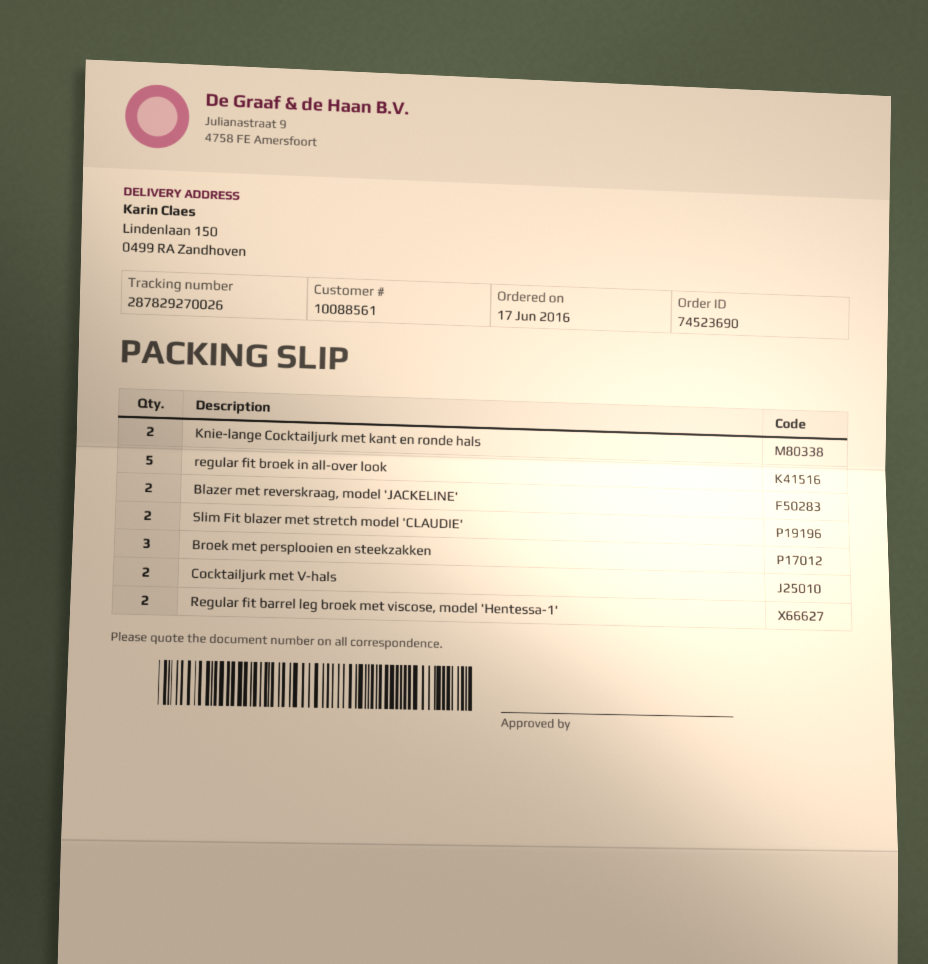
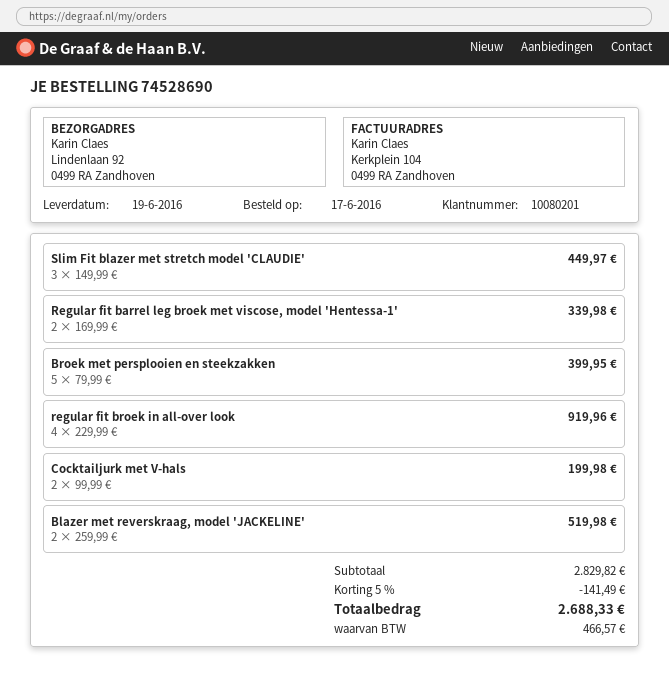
order number: 74523690 -> 74528690
customer number: 10088561 -> 10080201
ship to: Lindenlaan 150, 0499 RA Zandhoven -> Lindenlaan 92, 0499 RA Zandhoven
Knie-lange Cocktailjurk met kant en ronde hals: 2 -> none
regular fit broek in all-over look: 5 -> 4
Slim Fit blazer met stretch model 'CLAUDIE': 2 -> 3
Broek met persplooien en steekzakken: 3 -> 5

